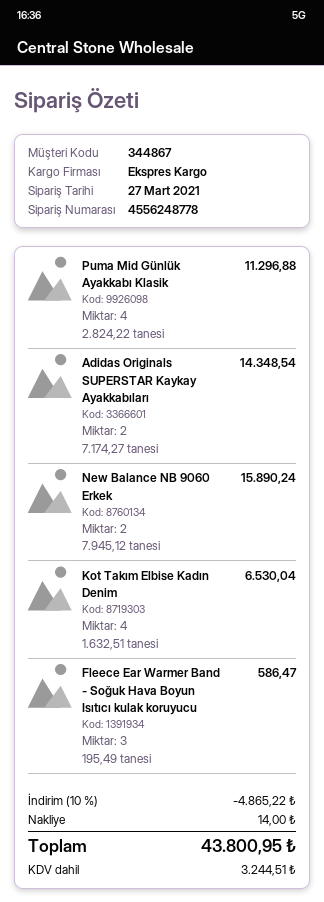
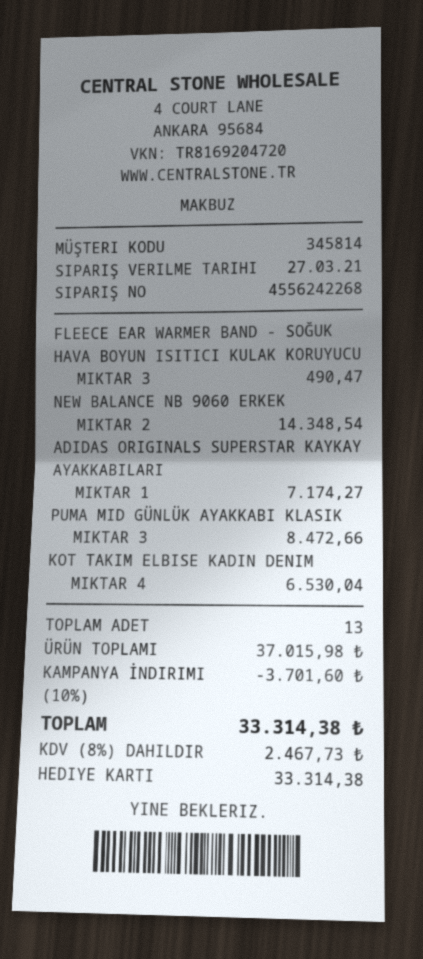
order number: 4556248778 -> 4556242268
customer number: 344867 -> 345814
Puma Mid Günlük Ayakkabı Klasik: 4 for 11296.88 -> 3 for 8472.66
Adidas Originals SUPERSTAR Kaykay Ayakkabıları: 2 for 14348.54 -> 1 for 7174.27
New Balance NB 9060 Erkek: 2 for 15890.24 -> 2 for 14348.54
Fleece Ear Warmer Band - Soğuk Hava Boyun Isıtıcı kulak koruyucu: 3 for 586.47 -> 3 for 490.47
discount: 10% = 4865.22 -> 10% = 3701.60
shipping: 14.00 -> none
tax: 3244.51 -> 2467.73
total: 43800.95 -> 33314.38

